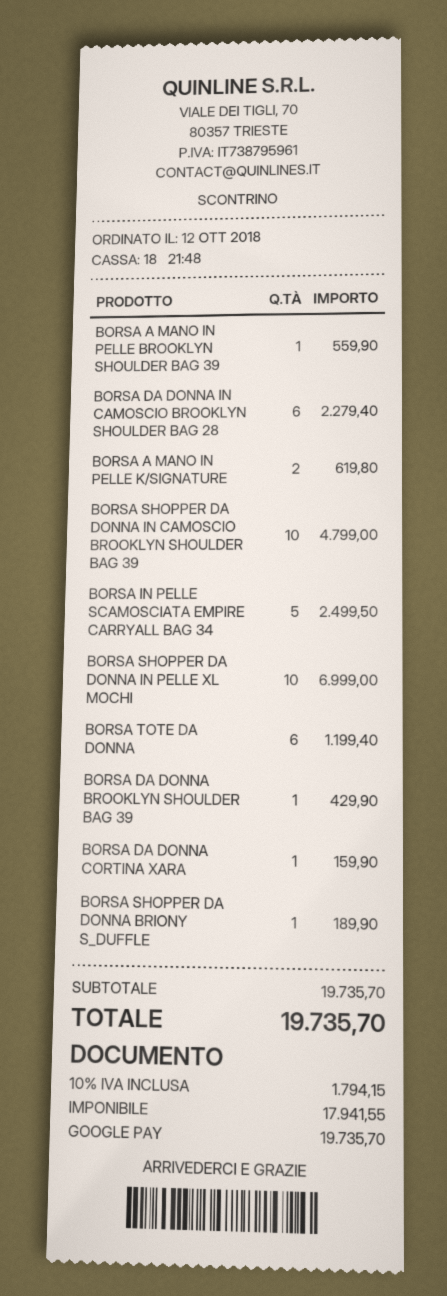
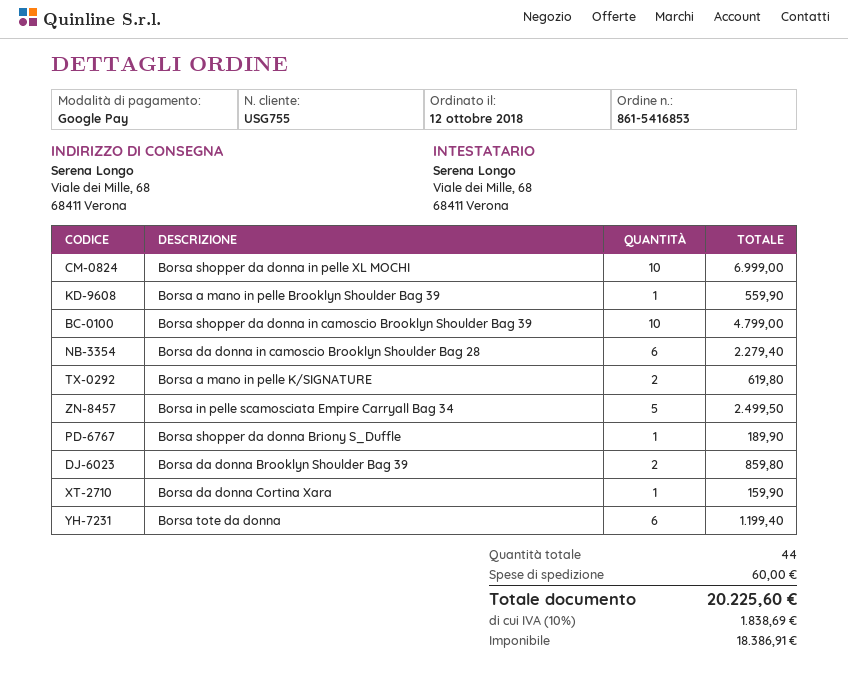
BORSA DA DONNA BROOKLYN SHOULDER BAG 39: 1 for 429.90 -> 2 for 859.80
shipping: none -> 60.00
net: 17941.55 -> 18386.91
tax: 10% = 1794.15 -> 10% = 1838.69
total: 19735.70 -> 20225.60

